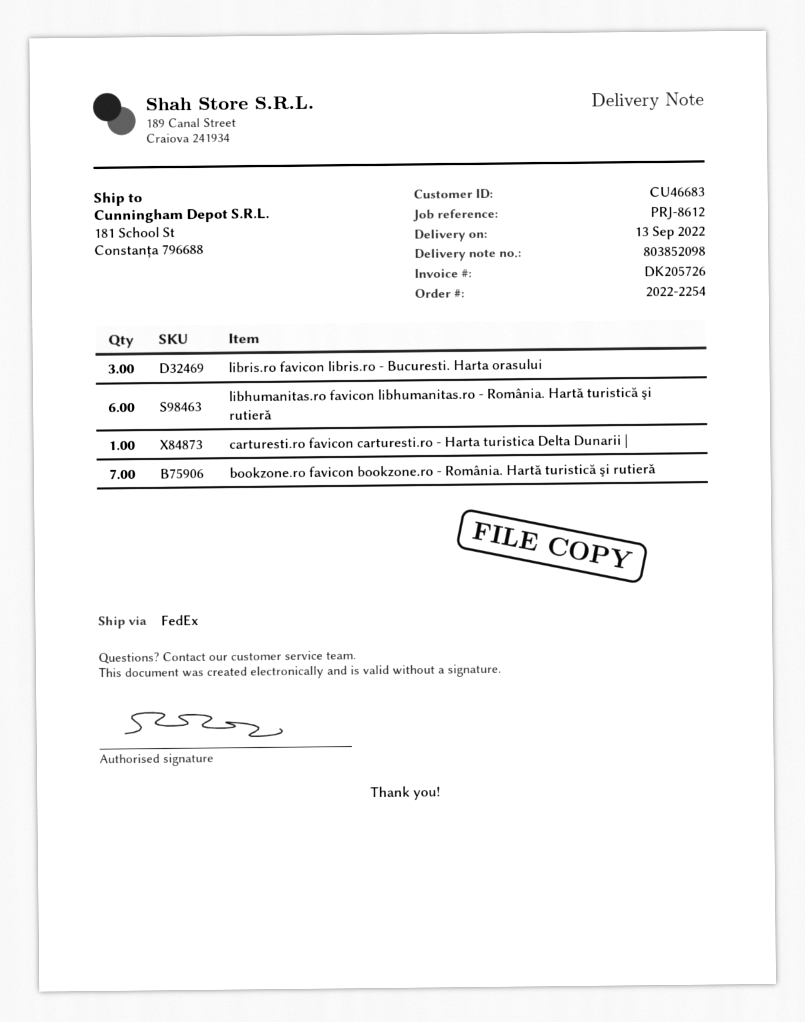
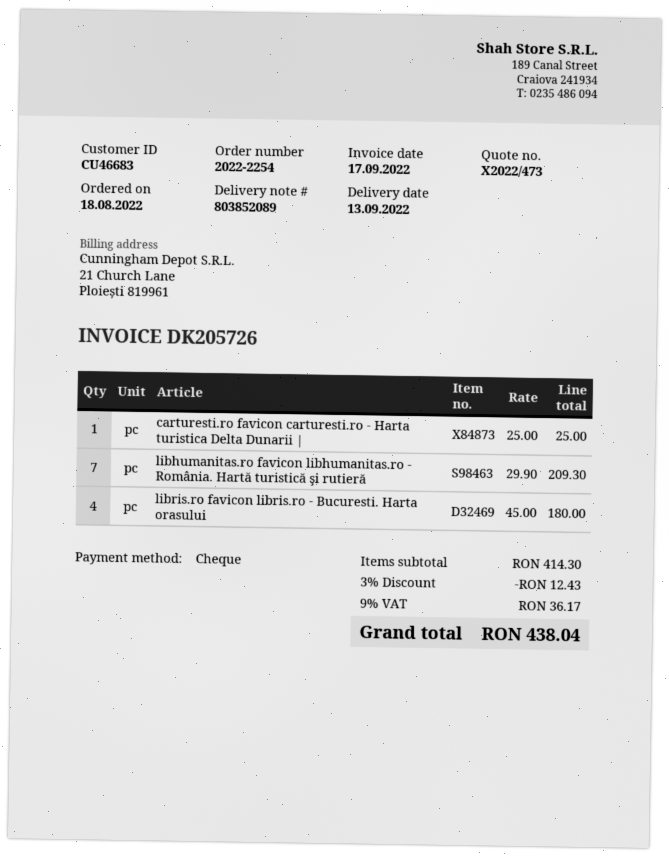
delivery note number: 803852098 -> 803852089
libris.ro favicon libris.ro - Bucuresti. Harta orasului: 3 -> 4
libhumanitas.ro favicon libhumanitas.ro - România. Hartă turistică şi rutieră: 6 -> 7
bookzone.ro favicon bookzone.ro - România. Hartă turistică şi rutieră: 7 -> none

